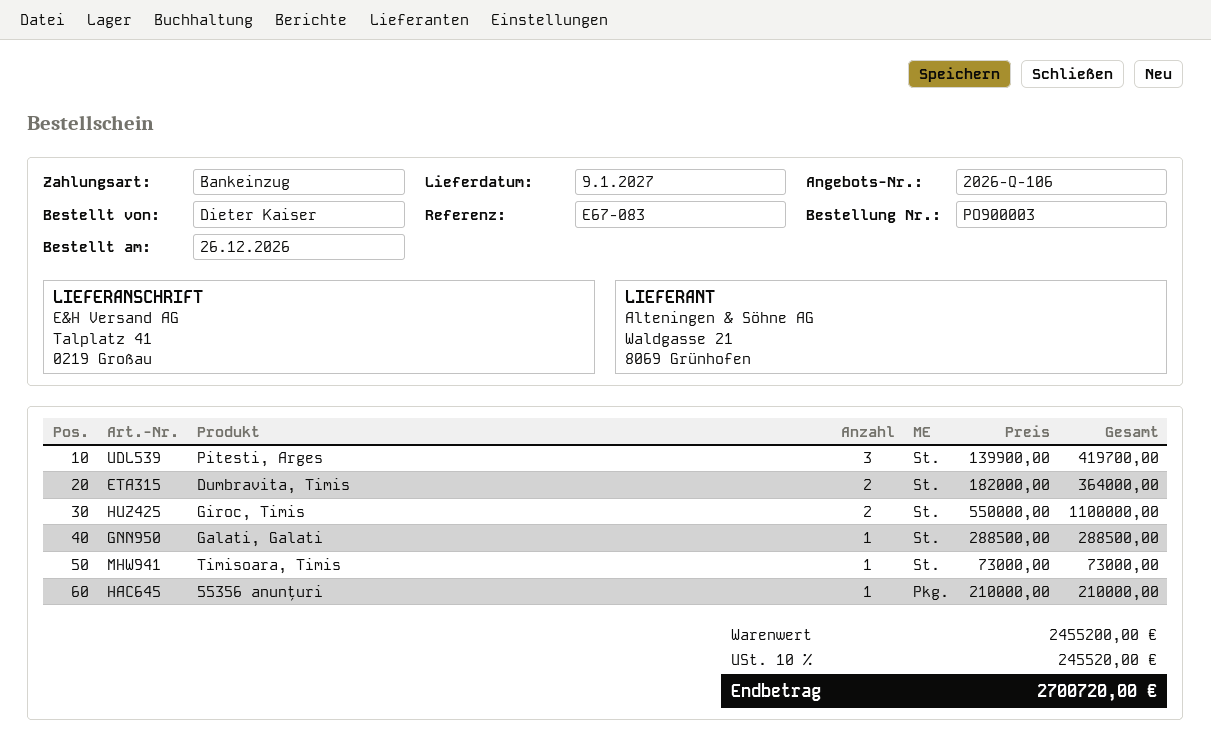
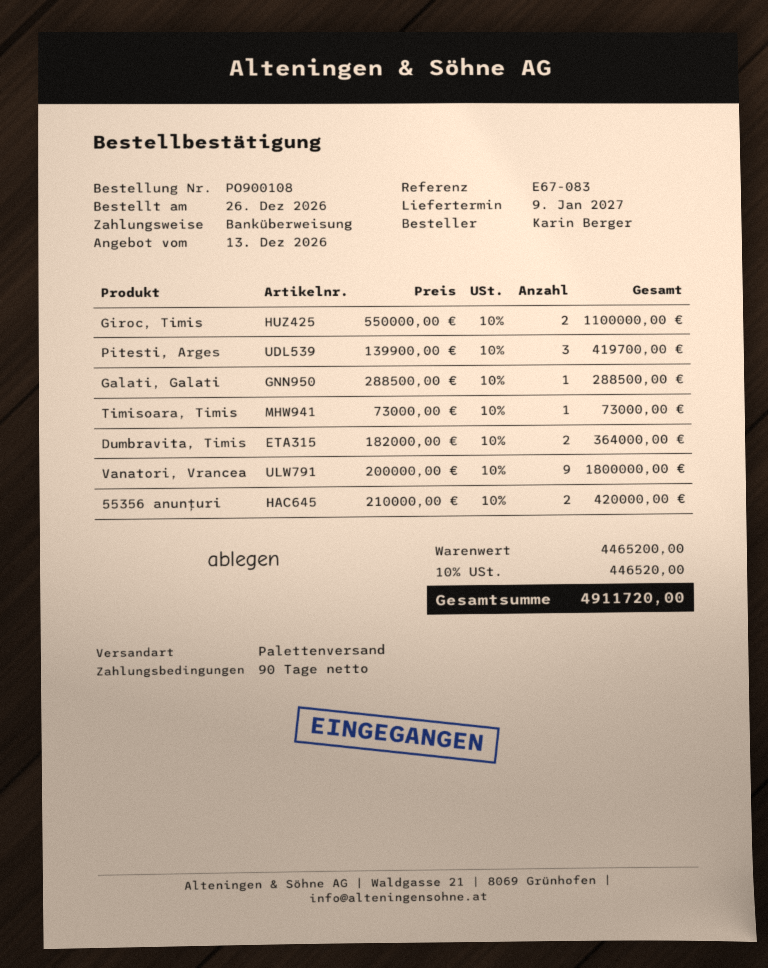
order number: PO900003 -> PO900108
ordered by: Dieter Kaiser -> Karin Berger
payment method: direct debit -> bank transfer
55356 anunțuri: 1 x 210000.00 = 210000.00 -> 2 x 210000.00 = 420000.00
Vanatori, Vrancea: none -> 9 x 200000.00 = 1800000.00
subtotal: 2455200.00 -> 4465200.00
tax: 10% = 245520.00 -> 10% = 446520.00
total: 2700720.00 -> 4911720.00

